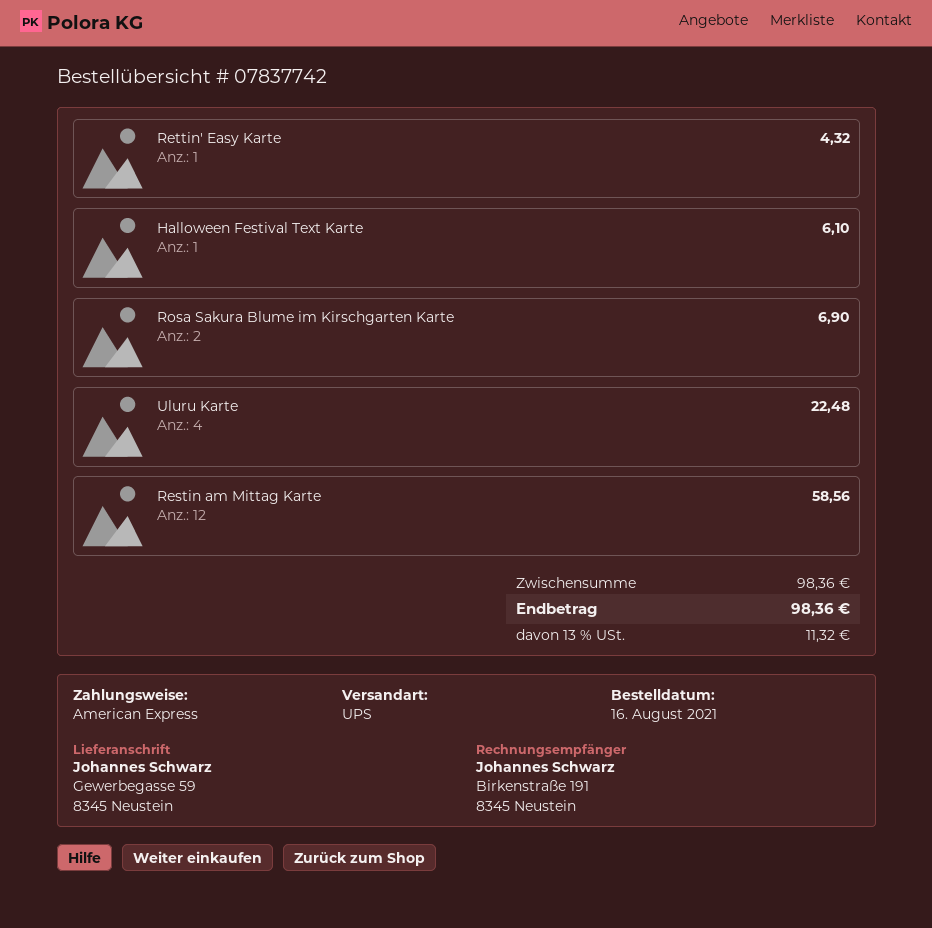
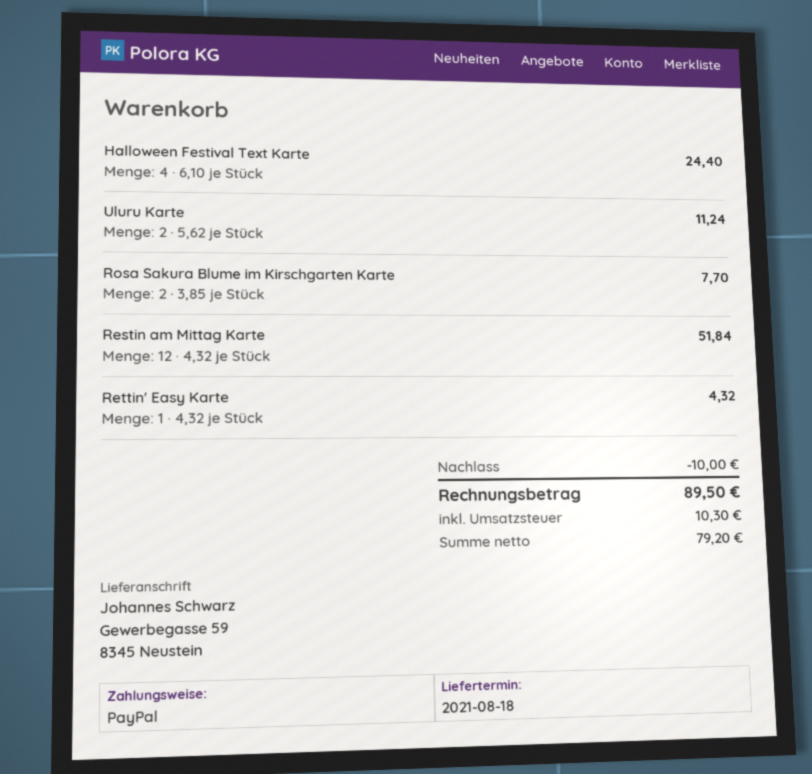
payment method: American Express -> PayPal
Halloween Festival Text Karte: 1 for 6.10 -> 4 for 24.40
Rosa Sakura Blume im Kirschgarten Karte: 2 for 6.90 -> 2 for 7.70
Uluru Karte: 4 for 22.48 -> 2 for 11.24
Restin am Mittag Karte: 12 for 58.56 -> 12 for 51.84
discount: none -> 10.00
tax: 11.32 -> 10.30
total: 98.36 -> 89.50

